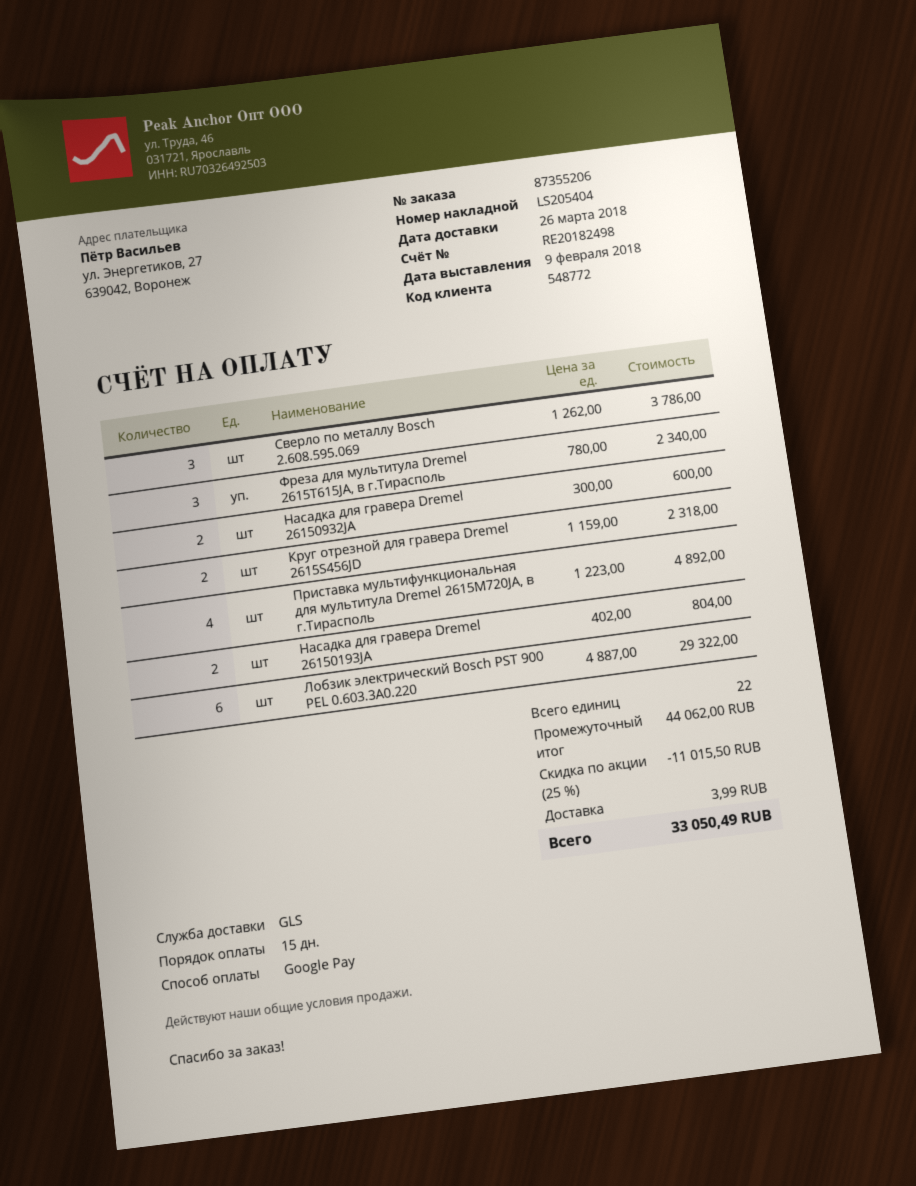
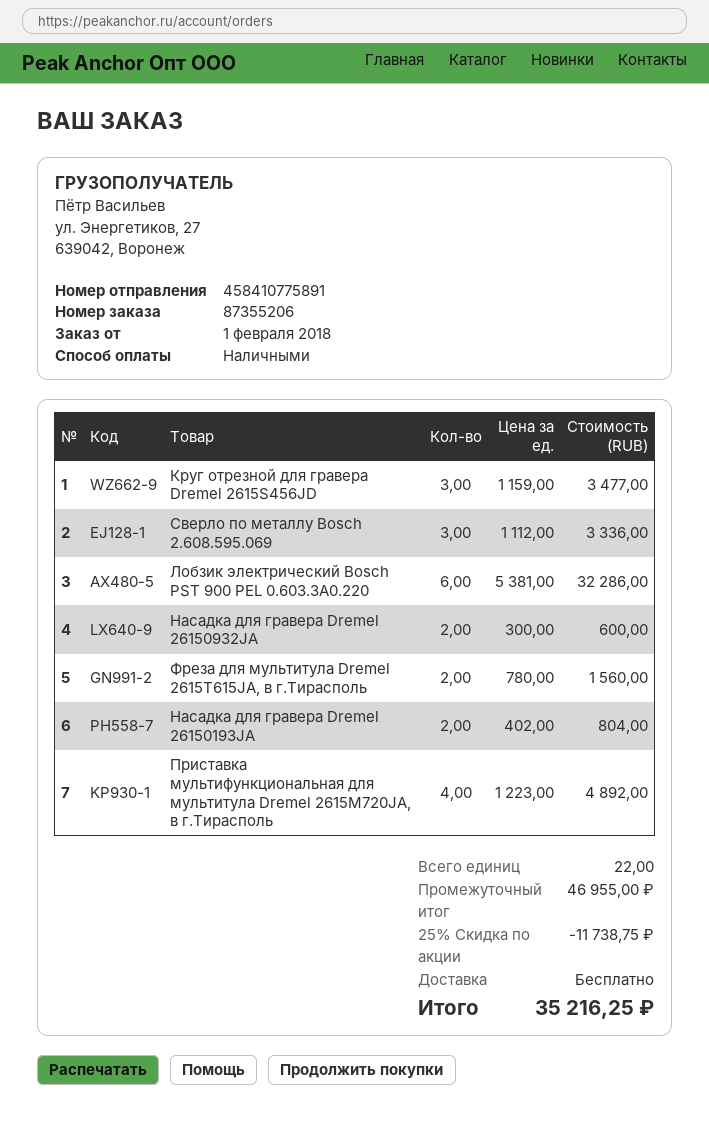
payment method: Google Pay -> cash
Сверло по металлу Bosch 2.608.595.069: 3 x 1262.00 = 3786.00 -> 3 x 1112.00 = 3336.00
Фреза для мультитула Dremel 2615T615JA, в г.Тирасполь: 3 x 780.00 = 2340.00 -> 2 x 780.00 = 1560.00
Круг отрезной для гравера Dremel 2615S456JD: 2 x 1159.00 = 2318.00 -> 3 x 1159.00 = 3477.00
Лобзик электрический Bosch PST 900 PEL 0.603.3A0.220: 6 x 4887.00 = 29322.00 -> 6 x 5381.00 = 32286.00
subtotal: 44062.00 -> 46955.00
discount: 25% = 11015.50 -> 25% = 11738.75
shipping: 3.99 -> 0.00
total: 33050.49 -> 35216.25

